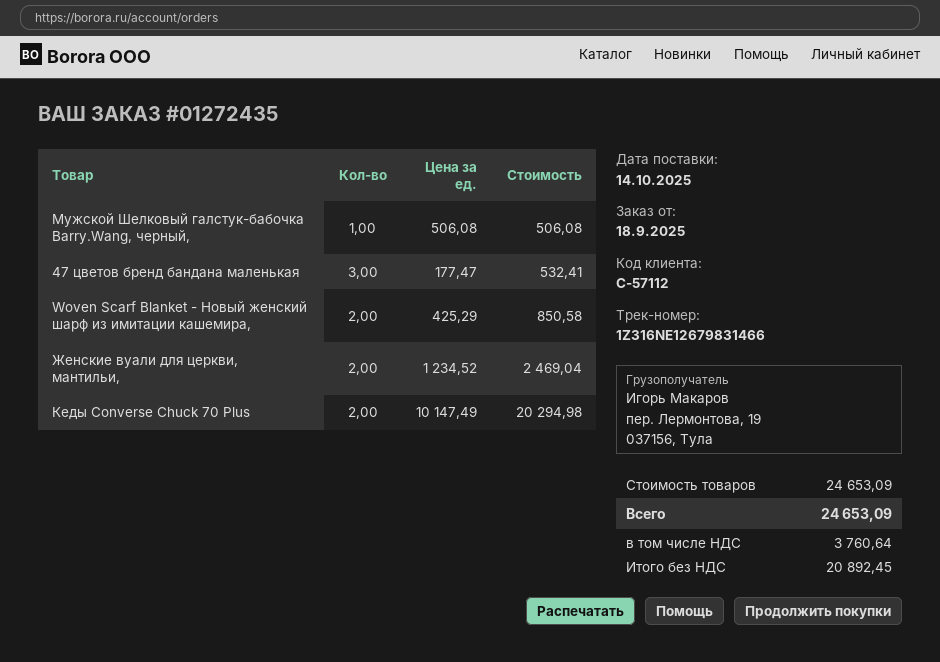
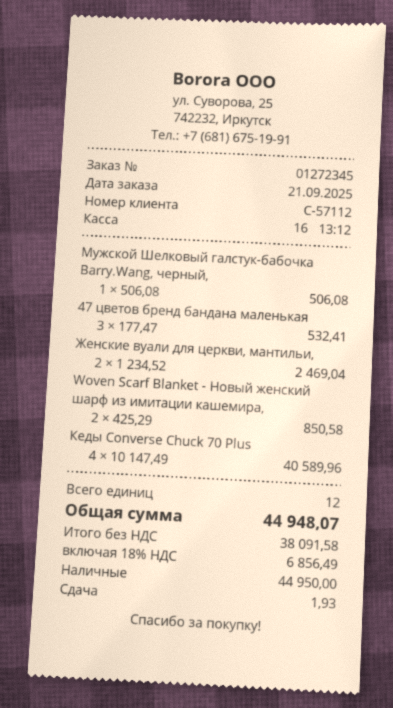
order number: 01272435 -> 01272345
order date: 2025-09-18 -> 2025-09-21
Кеды Converse Chuck 70 Plus: 2 x 10147.49 = 20294.98 -> 4 x 10147.49 = 40589.96
net: 20892.45 -> 38091.58
tax: 3760.64 -> 6856.49
total: 24653.09 -> 44948.07

